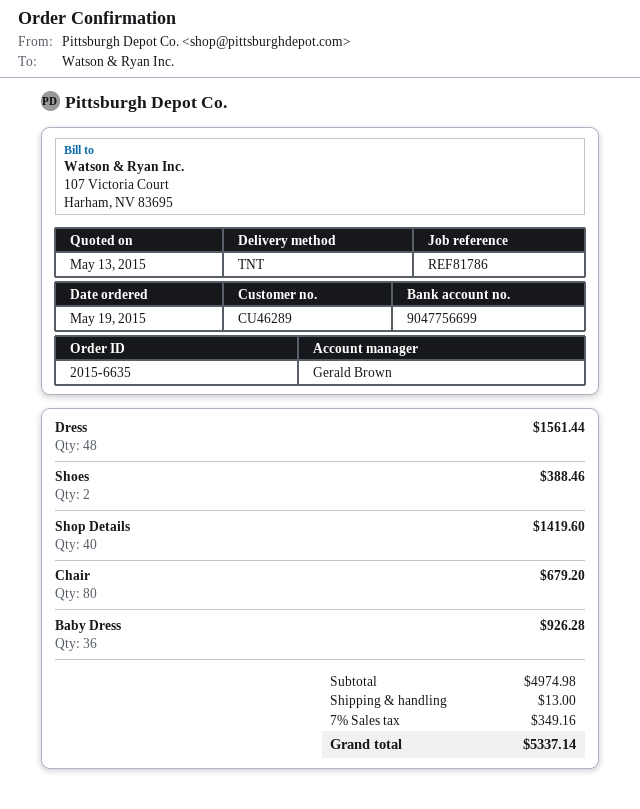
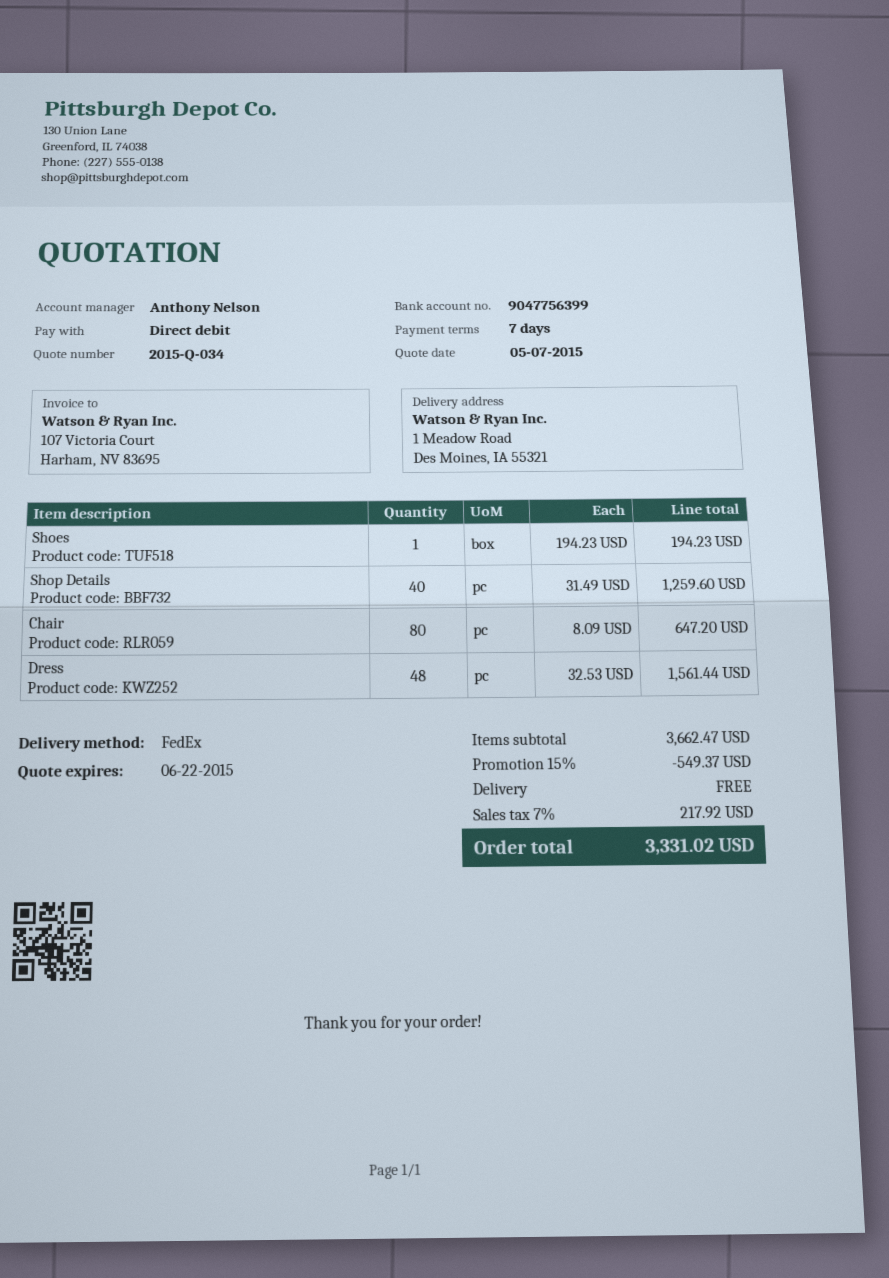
quote date: 2015-05-13 -> 2015-05-07
sales rep: Gerald Brown -> Anthony Nelson
bank account: 9047756699 -> 9047756399
shipping method: TNT -> FedEx
Shoes: 2 for 388.46 -> 1 for 194.23
Shop Details: 40 for 1419.60 -> 40 for 1259.60
Chair: 80 for 679.20 -> 80 for 647.20
Baby Dress: 36 for 926.28 -> none
subtotal: 4974.98 -> 3662.47
discount: none -> 15% = 549.37
shipping: 13.00 -> 0.00
tax: 7% = 349.16 -> 7% = 217.92
total: 5337.14 -> 3331.02

